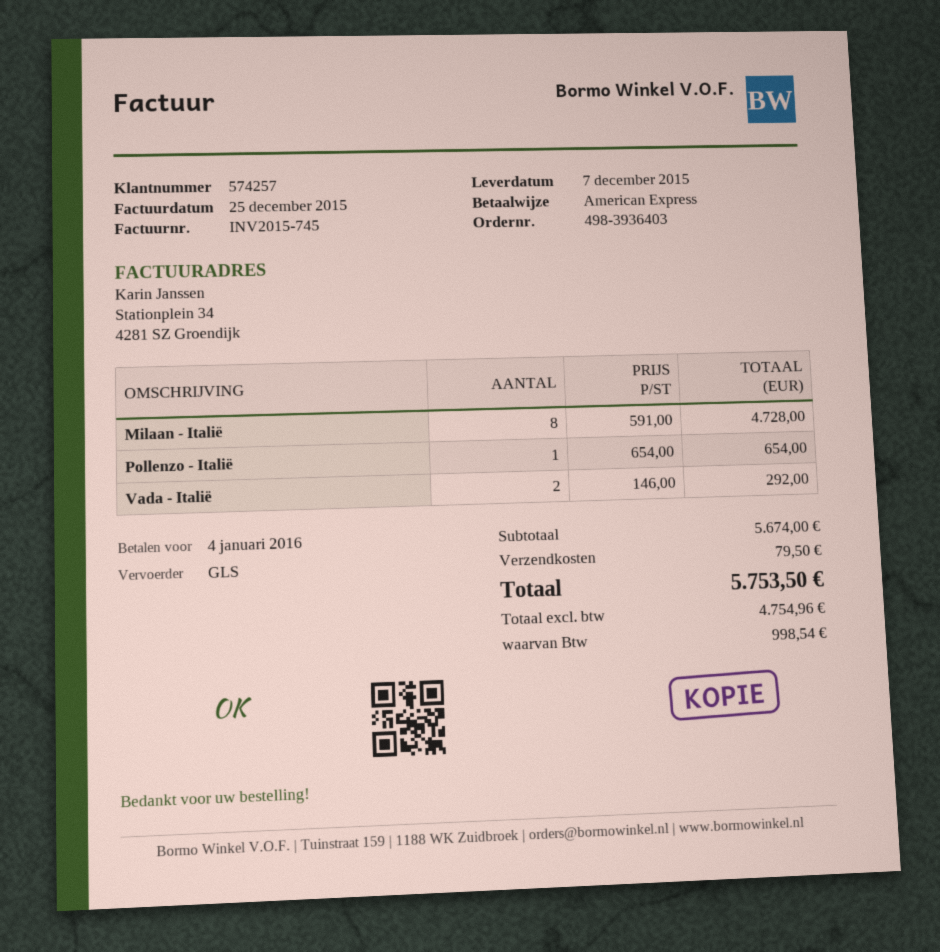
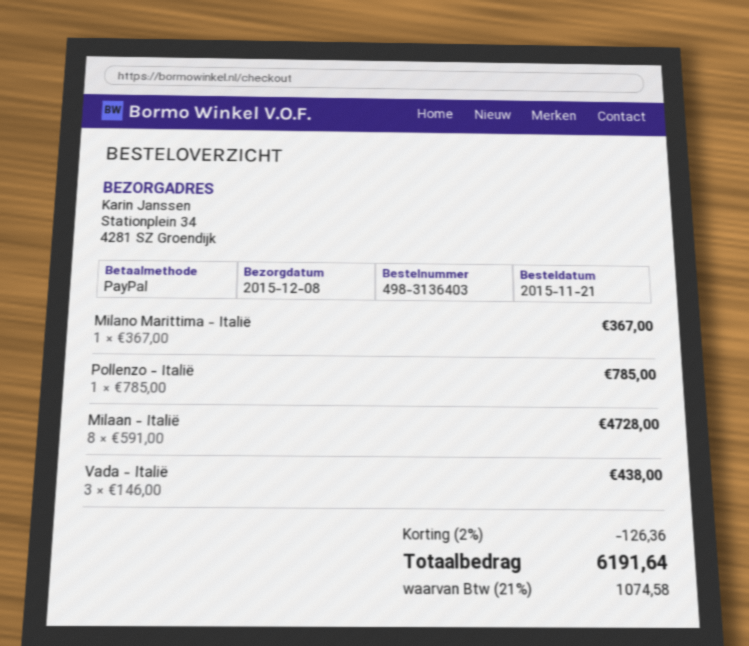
order number: 498-3936403 -> 498-3136403
delivery date: 2015-12-07 -> 2015-12-08
payment method: American Express -> PayPal
Pollenzo - Italië: 1 x 654.00 = 654.00 -> 1 x 785.00 = 785.00
Vada - Italië: 2 x 146.00 = 292.00 -> 3 x 146.00 = 438.00
Milano Marittima - Italië: none -> 1 x 367.00 = 367.00
discount: none -> 2% = 126.36
shipping: 79.50 -> none
tax: 998.54 -> 1074.58
total: 5753.50 -> 6191.64

